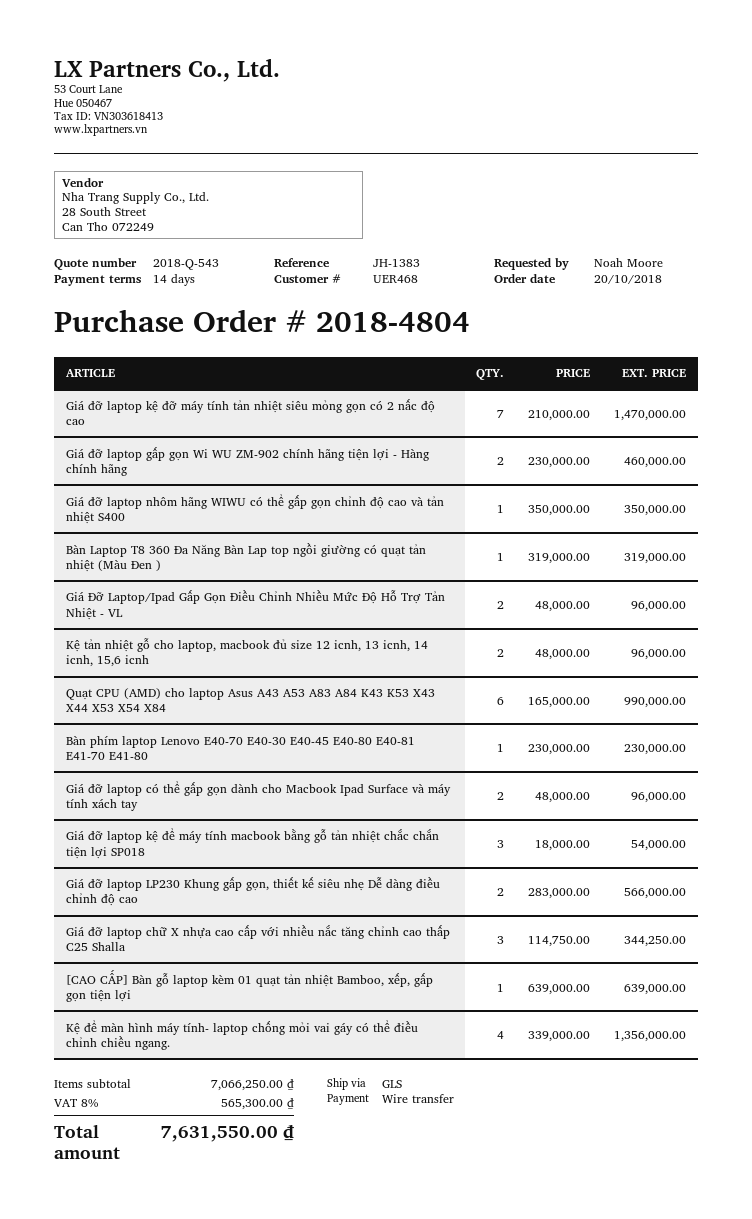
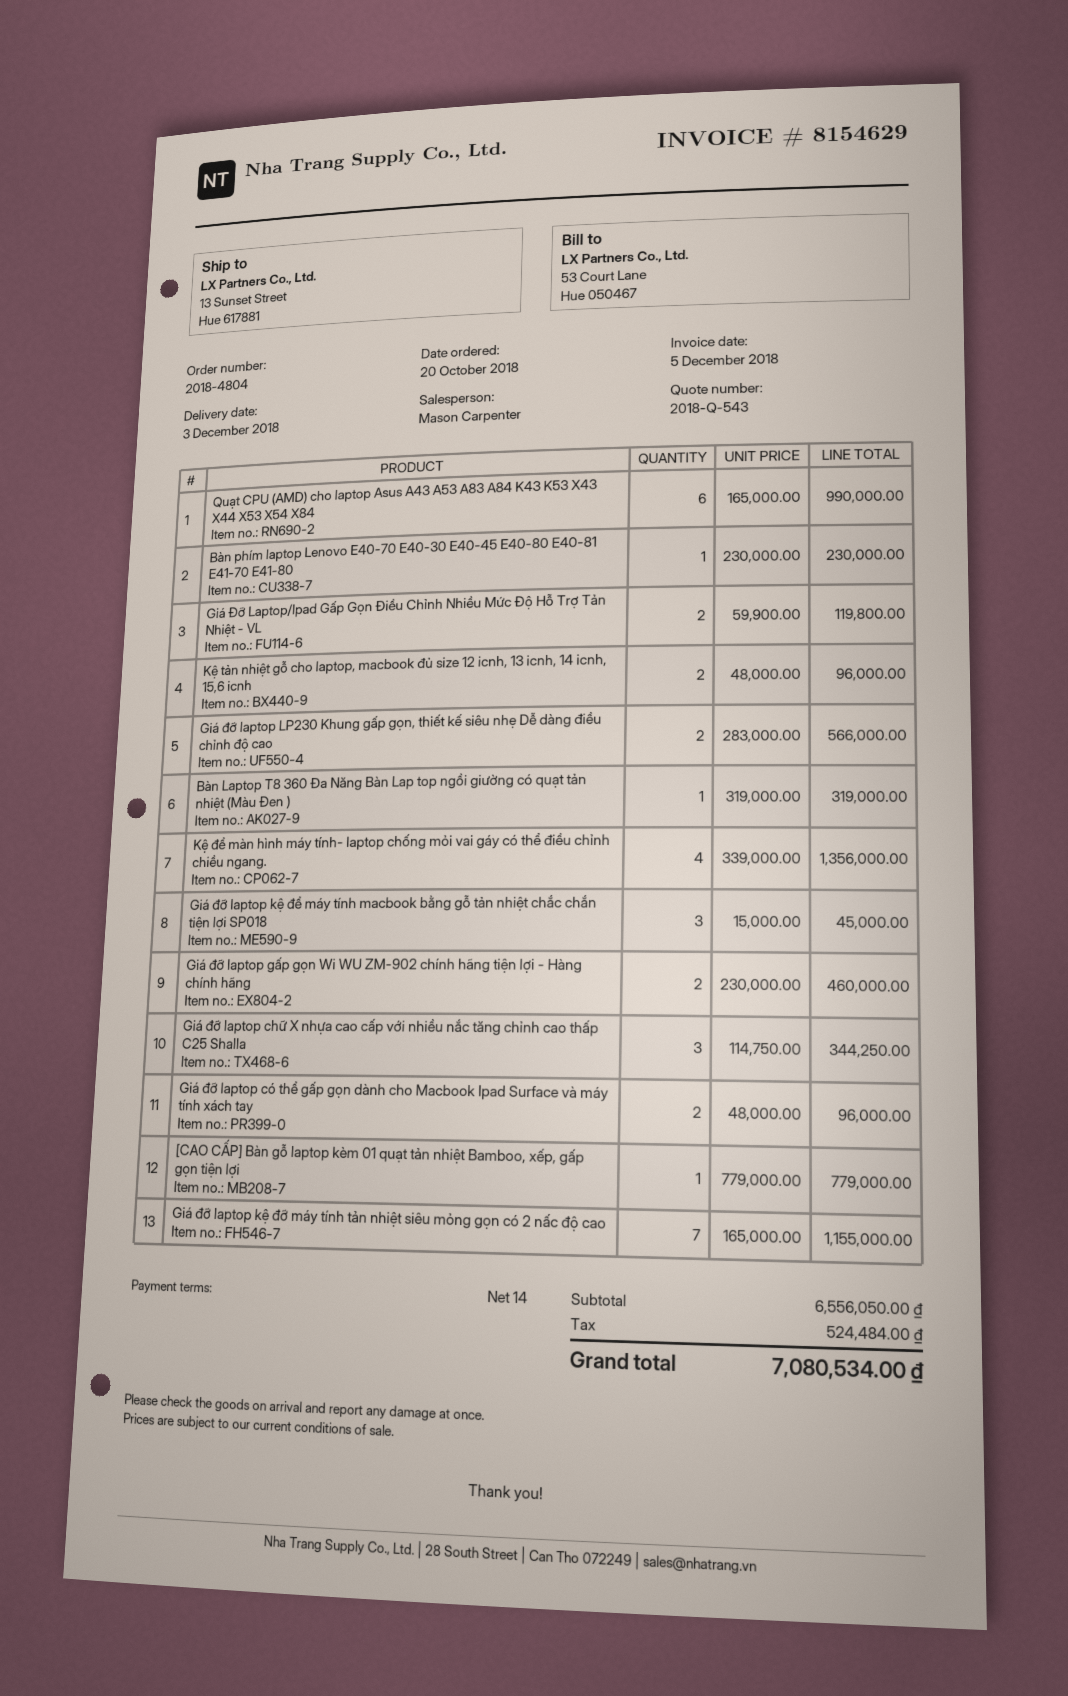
Giá đỡ laptop kệ đỡ máy tính tản nhiệt siêu mỏng gọn có 2 nấc độ cao: 7 x 210000.00 = 1470000.00 -> 7 x 165000.00 = 1155000.00
Giá đỡ laptop nhôm hãng WIWU có thể gấp gọn chỉnh độ cao và tản nhiệt S400: 1 x 350000.00 = 350000.00 -> none
Giá Đỡ Laptop/Ipad Gấp Gọn Điều Chỉnh Nhiều Mức Độ Hỗ Trợ Tản Nhiệt - VL: 2 x 48000.00 = 96000.00 -> 2 x 59900.00 = 119800.00
Giá đỡ laptop kệ để máy tính macbook bằng gỗ tản nhiệt chắc chắn tiện lợi SP018: 3 x 18000.00 = 54000.00 -> 3 x 15000.00 = 45000.00
[CAO CẤP] Bàn gỗ laptop kèm 01 quạt tản nhiệt Bamboo, xếp, gấp gọn tiện lợi: 1 x 639000.00 = 639000.00 -> 1 x 779000.00 = 779000.00
subtotal: 7066250.00 -> 6556050.00
tax: 565300.00 -> 524484.00
total: 7631550.00 -> 7080534.00

